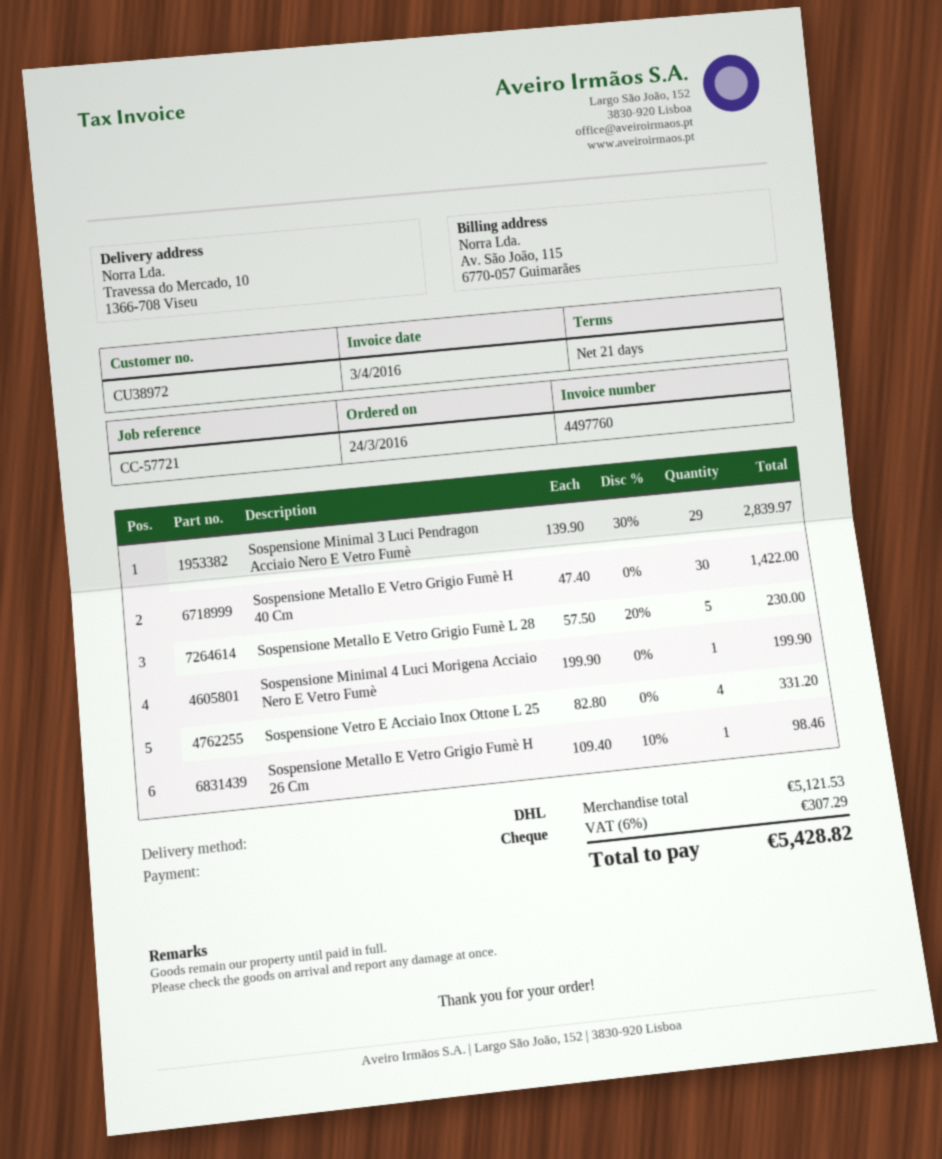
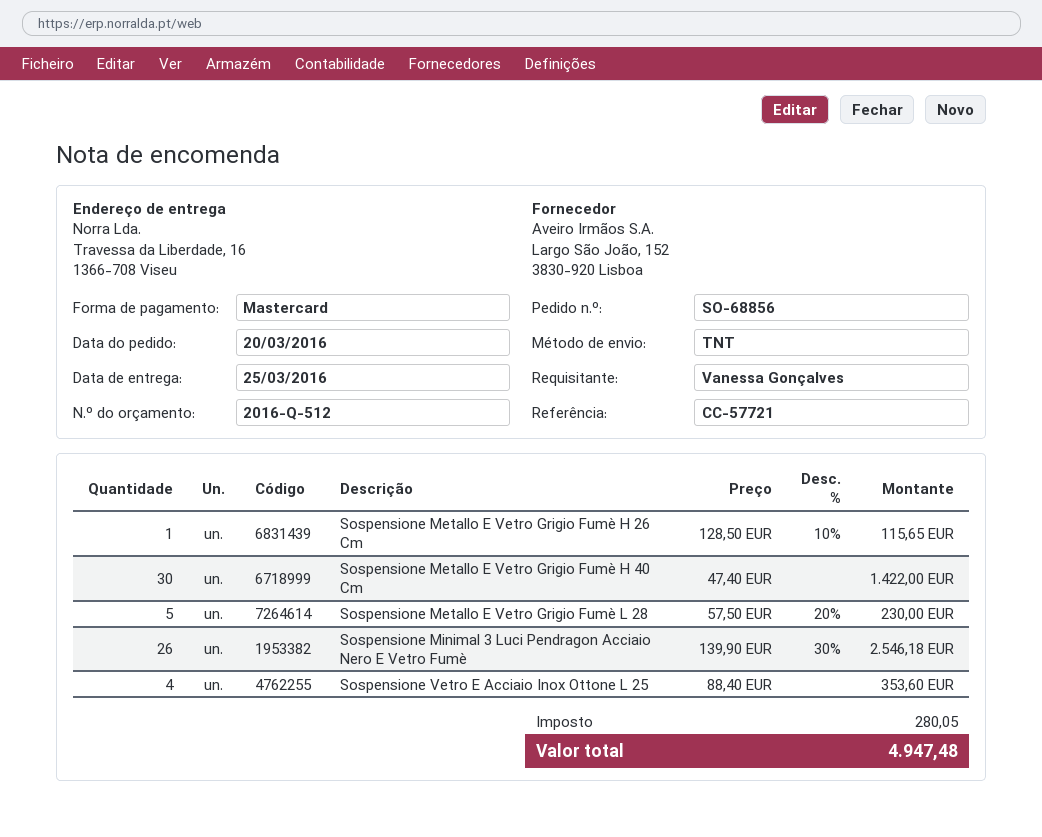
order date: 2016-03-24 -> 2016-03-20
payment method: cheque -> Mastercard
shipping method: DHL -> TNT
ship to: Travessa do Mercado, 10, 1366-708 Viseu -> Travessa da Liberdade, 16, 1366-708 Viseu
Sospensione Minimal 3 Luci Pendragon Acciaio Nero E Vetro Fumè: 29 x 139.90 - 30% = 2839.97 -> 26 x 139.90 - 30% = 2546.18
Sospensione Minimal 4 Luci Morigena Acciaio Nero E Vetro Fumè: 1 x 199.90 = 199.90 -> none
Sospensione Vetro E Acciaio Inox Ottone L 25: 4 x 82.80 = 331.20 -> 4 x 88.40 = 353.60
Sospensione Metallo E Vetro Grigio Fumè H 26 Cm: 1 x 109.40 - 10% = 98.46 -> 1 x 128.50 - 10% = 115.65
tax: 307.29 -> 280.05
total: 5428.82 -> 4947.48

